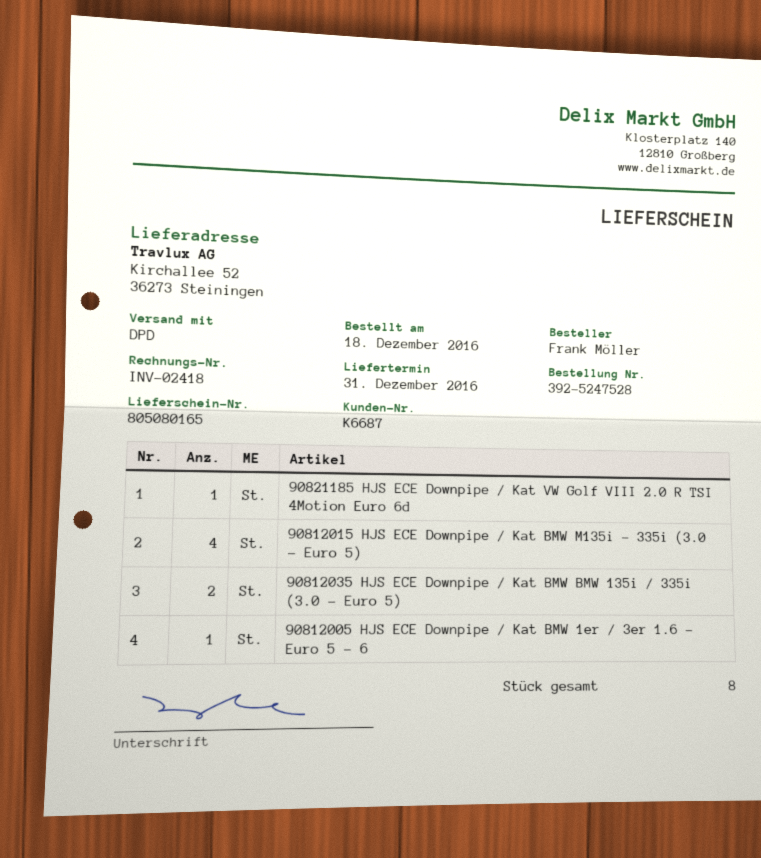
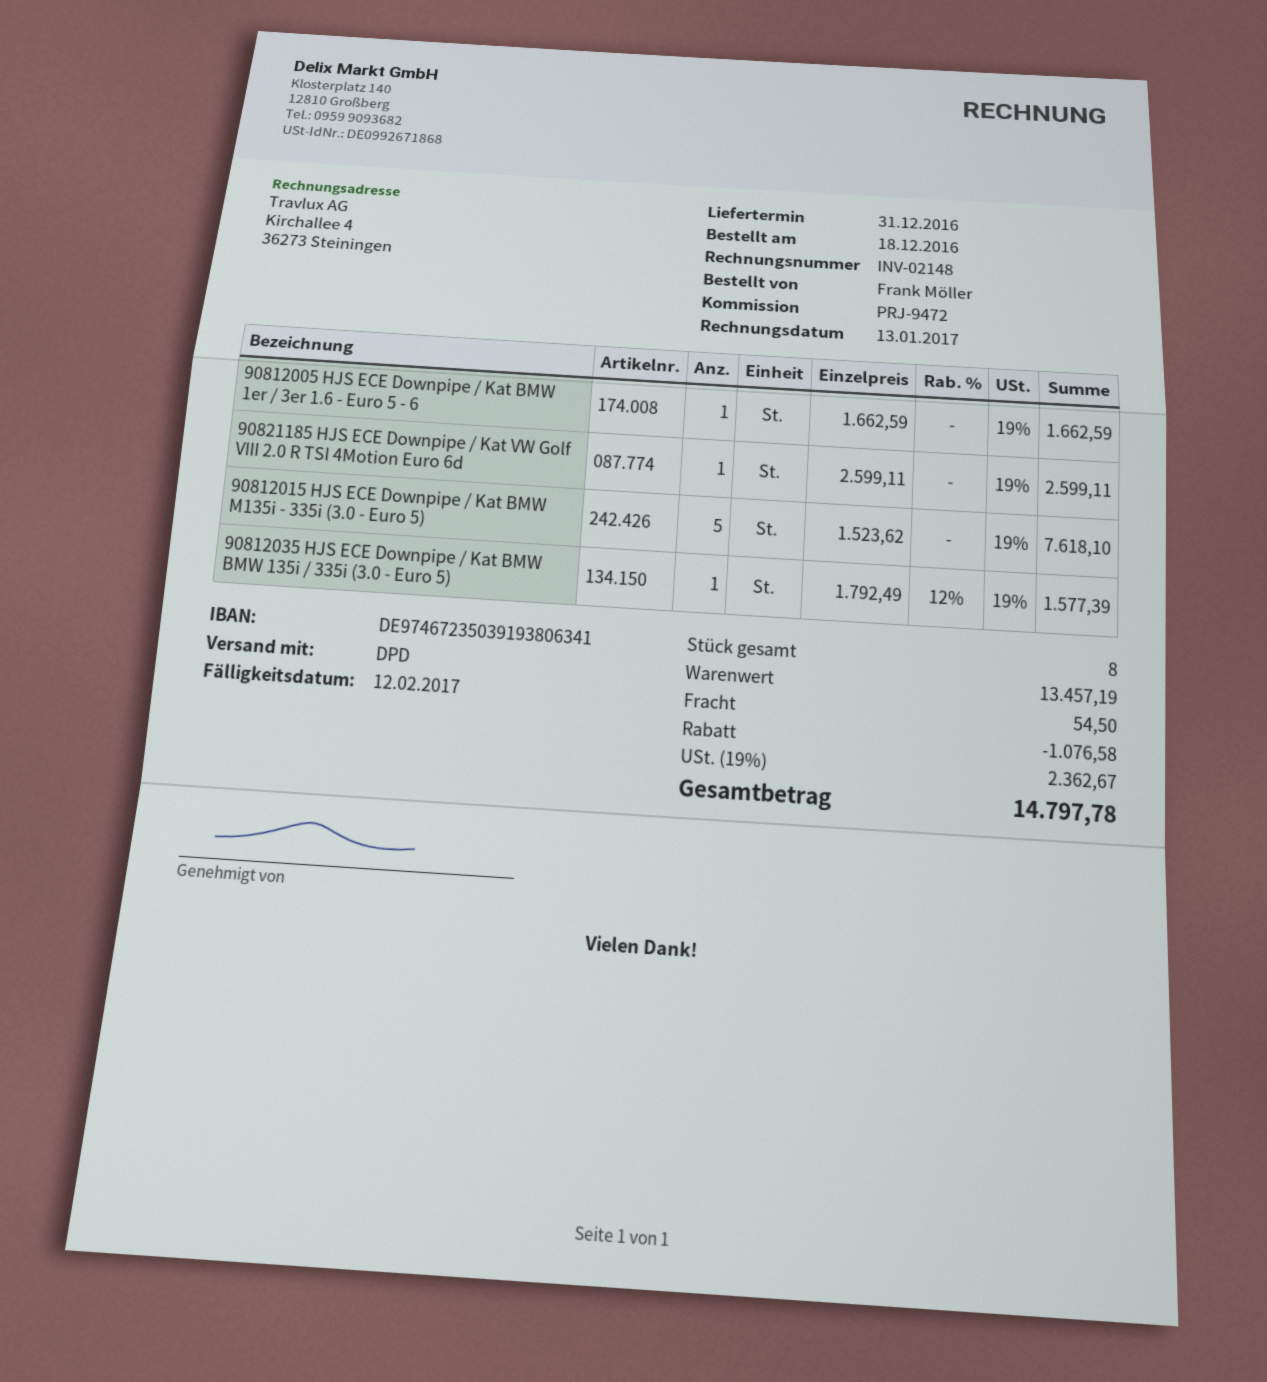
invoice number: INV-02418 -> INV-02148
90812015 HJS ECE Downpipe / Kat BMW M135i - 335i (3.0 - Euro 5): 4 -> 5
90812035 HJS ECE Downpipe / Kat BMW BMW 135i / 335i (3.0 - Euro 5): 2 -> 1

